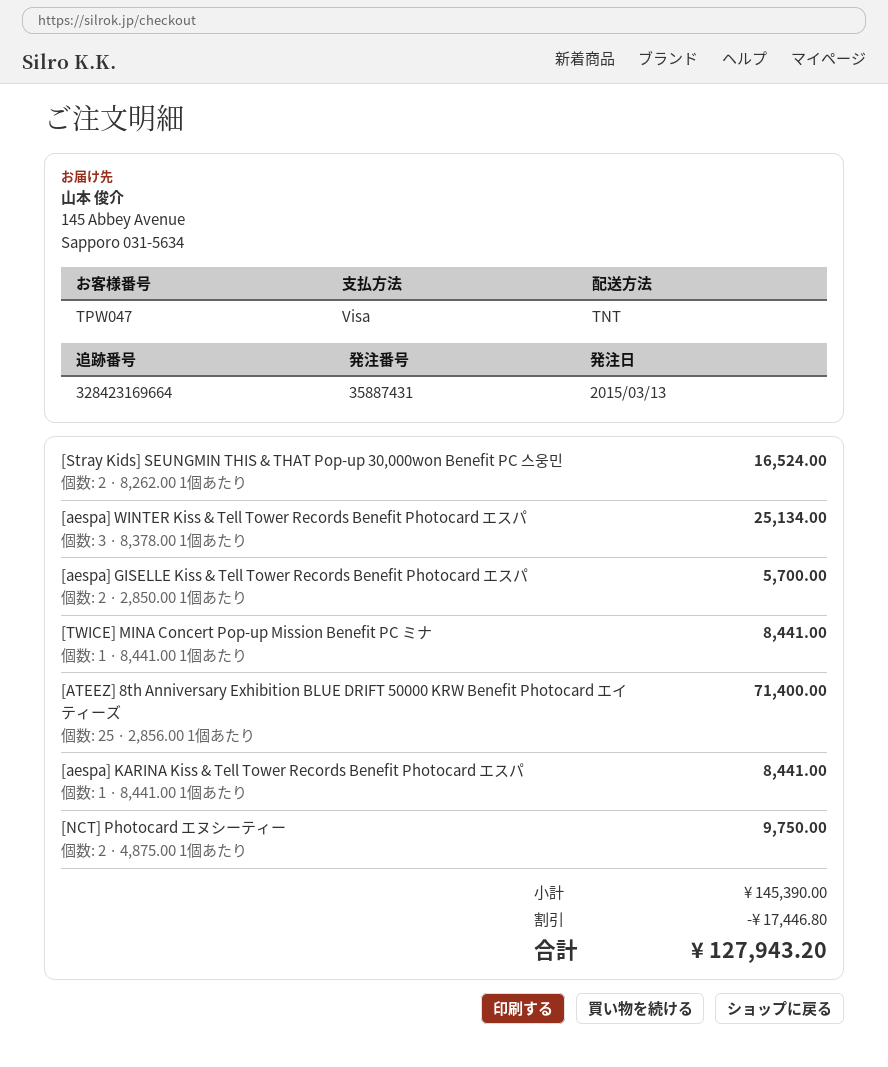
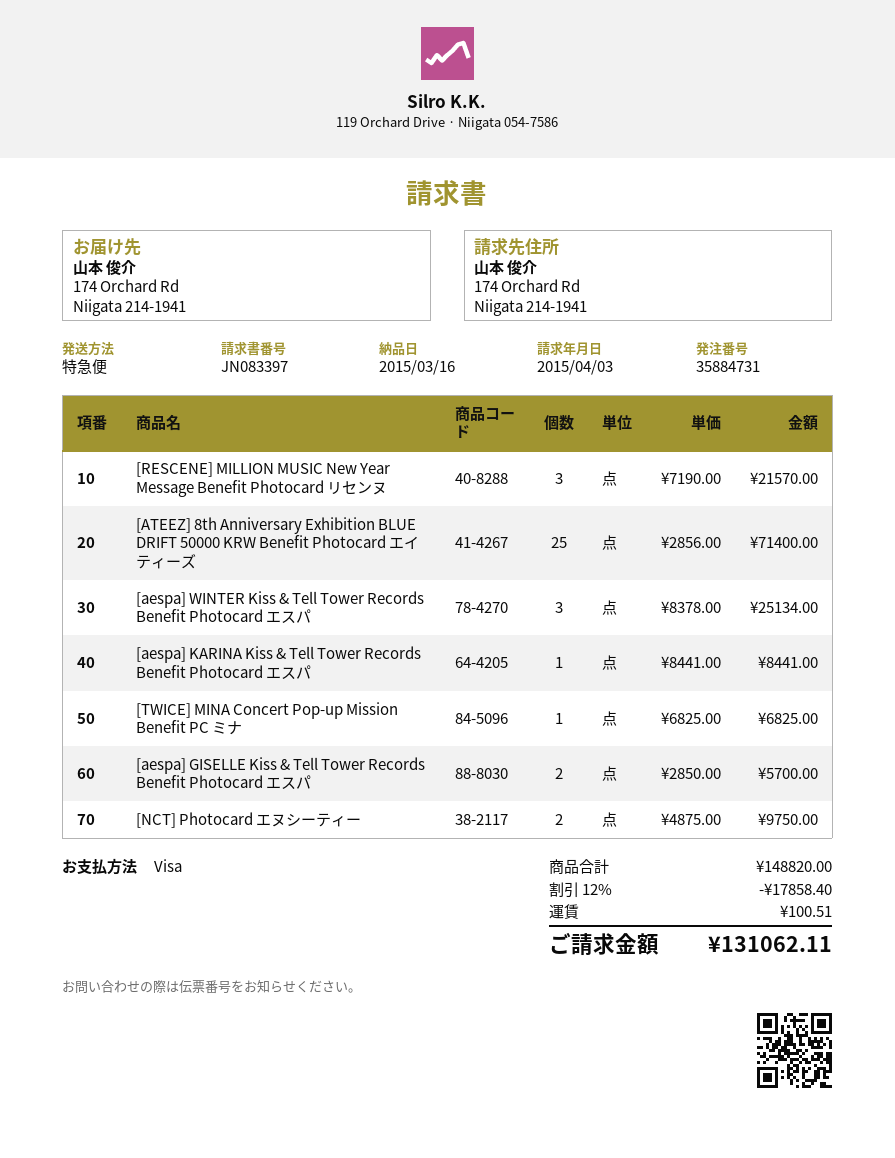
order number: 35887431 -> 35884731
shipping method: TNT -> express
ship to: 145 Abbey Avenue, Sapporo 031-5634 -> 174 Orchard Rd, Niigata 214-1941
[Stray Kids] SEUNGMIN THIS & THAT Pop-up 30,000won Benefit PC 스웅민: 2 x 8262.00 = 16524.00 -> none
[TWICE] MINA Concert Pop-up Mission Benefit PC ミナ: 1 x 8441.00 = 8441.00 -> 1 x 6825.00 = 6825.00
[RESCENE] MILLION MUSIC New Year Message Benefit Photocard リセンヌ: none -> 3 x 7190.00 = 21570.00
subtotal: 145390.00 -> 148820.00
discount: 17446.80 -> 17858.40
shipping: none -> 100.51
total: 127943.20 -> 131062.11

